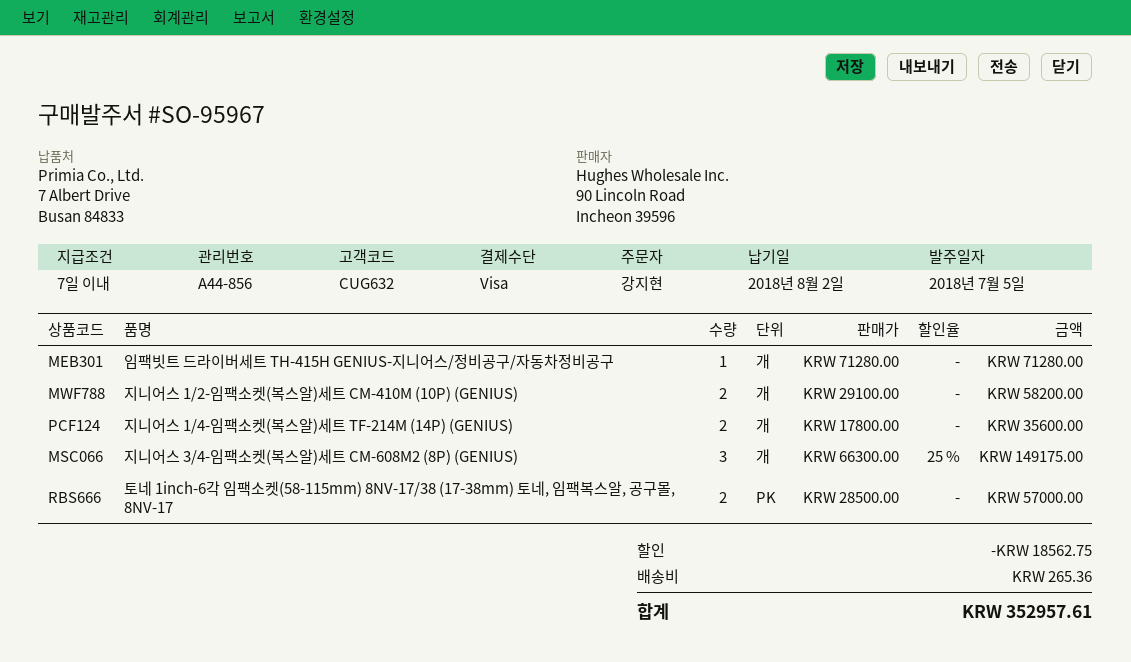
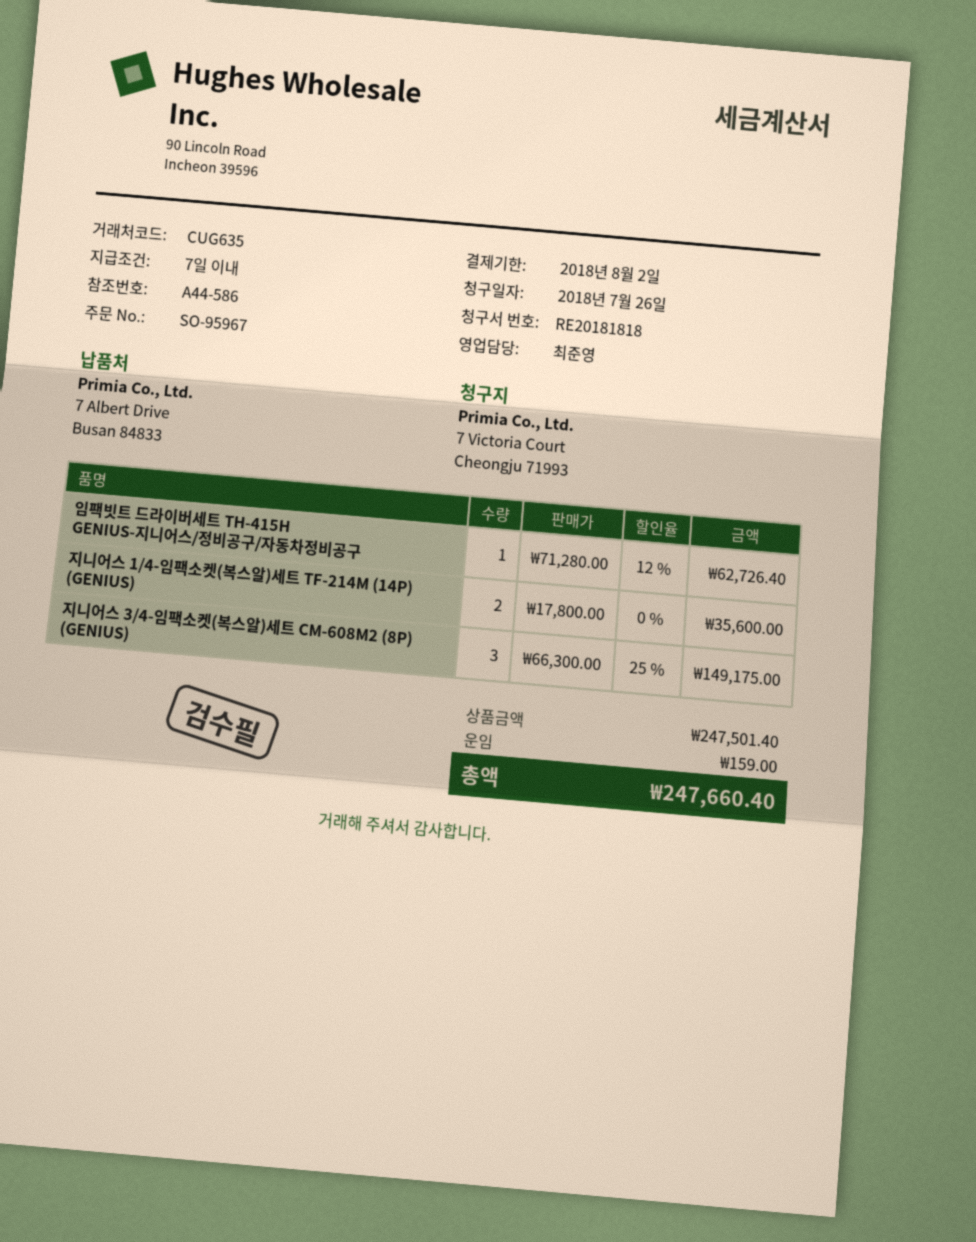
customer number: CUG632 -> CUG635
reference: A44-856 -> A44-586
임팩빗트 드라이버세트 TH-415H GENIUS-지니어스/정비공구/자동차정비공구: 1 x 71280.00 = 71280.00 -> 1 x 71280.00 - 12% = 62726.40
지니어스 1/2-임팩소켓(복스알)세트 CM-410M (10P) (GENIUS): 2 x 29100.00 = 58200.00 -> none
토네 1inch-6각 임팩소켓(58-115mm) 8NV-17/38 (17-38mm) 토네, 임팩복스알, 공구몰, 8NV-17: 2 x 28500.00 = 57000.00 -> none
discount: 18562.75 -> none
shipping: 265.36 -> 159.00
total: 352957.61 -> 247660.40

